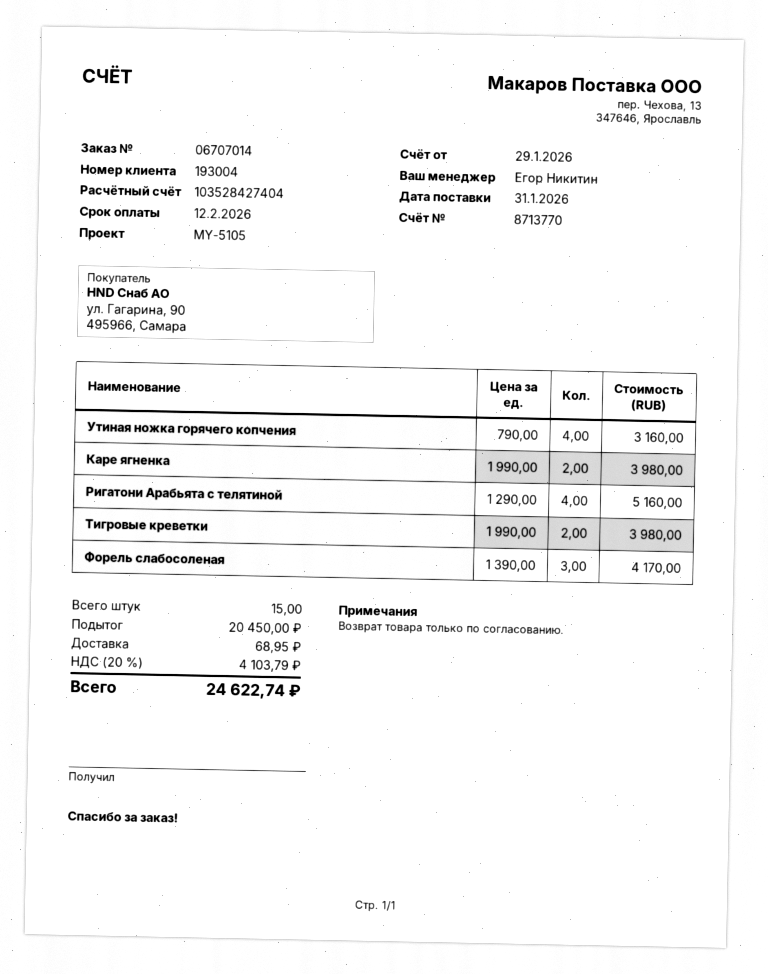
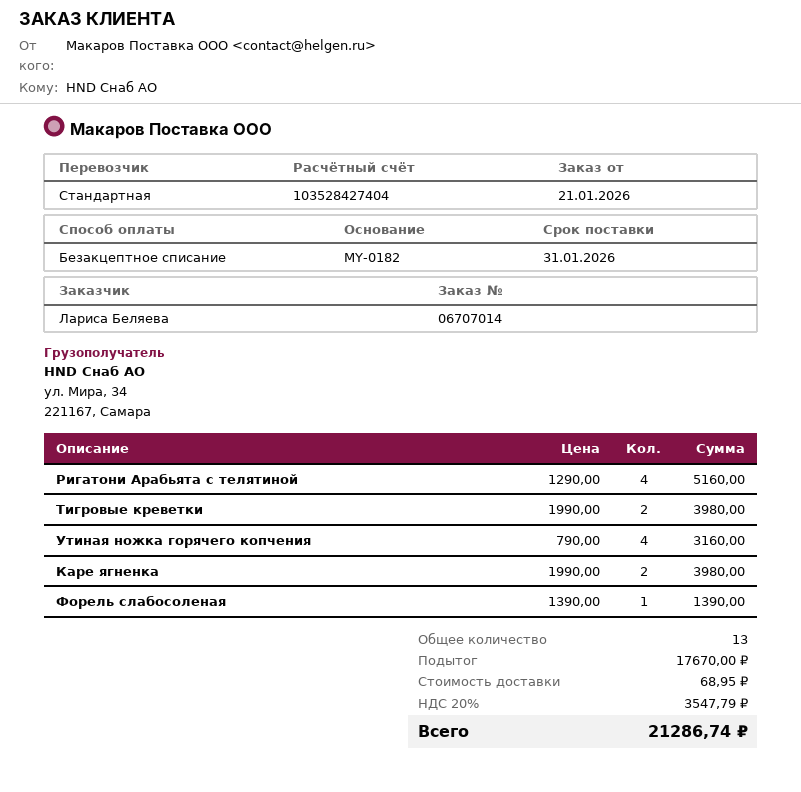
reference: MY-5105 -> MY-0182
Форель слабосоленая: 3 x 1390.00 = 4170.00 -> 1 x 1390.00 = 1390.00
total quantity: 15 -> 13
subtotal: 20450.00 -> 17670.00
tax: 20% = 4103.79 -> 20% = 3547.79
total: 24622.74 -> 21286.74

